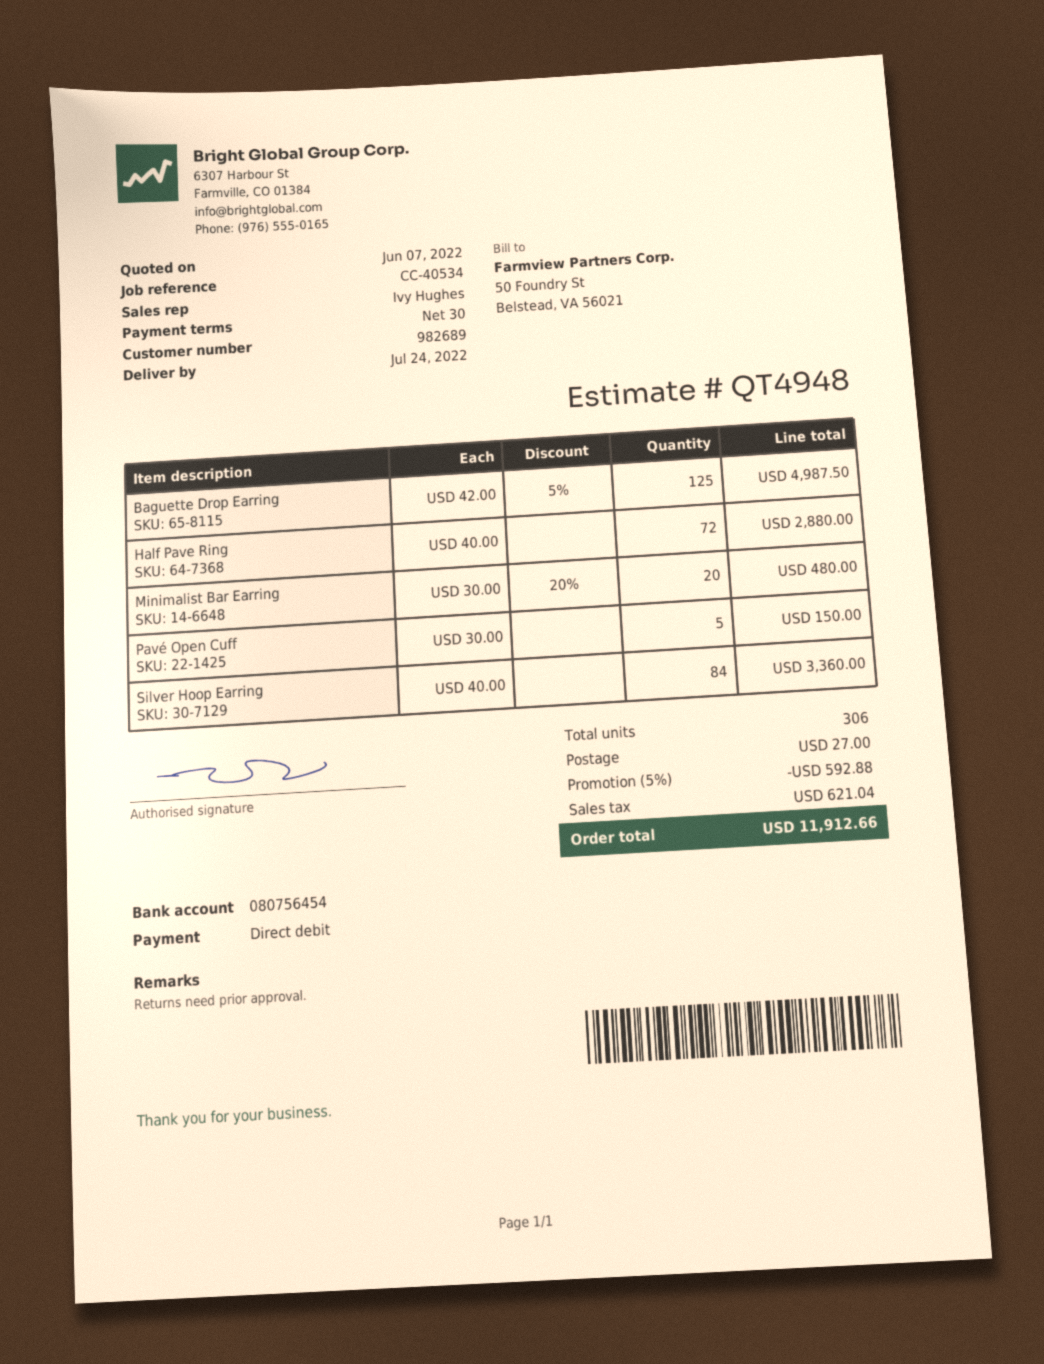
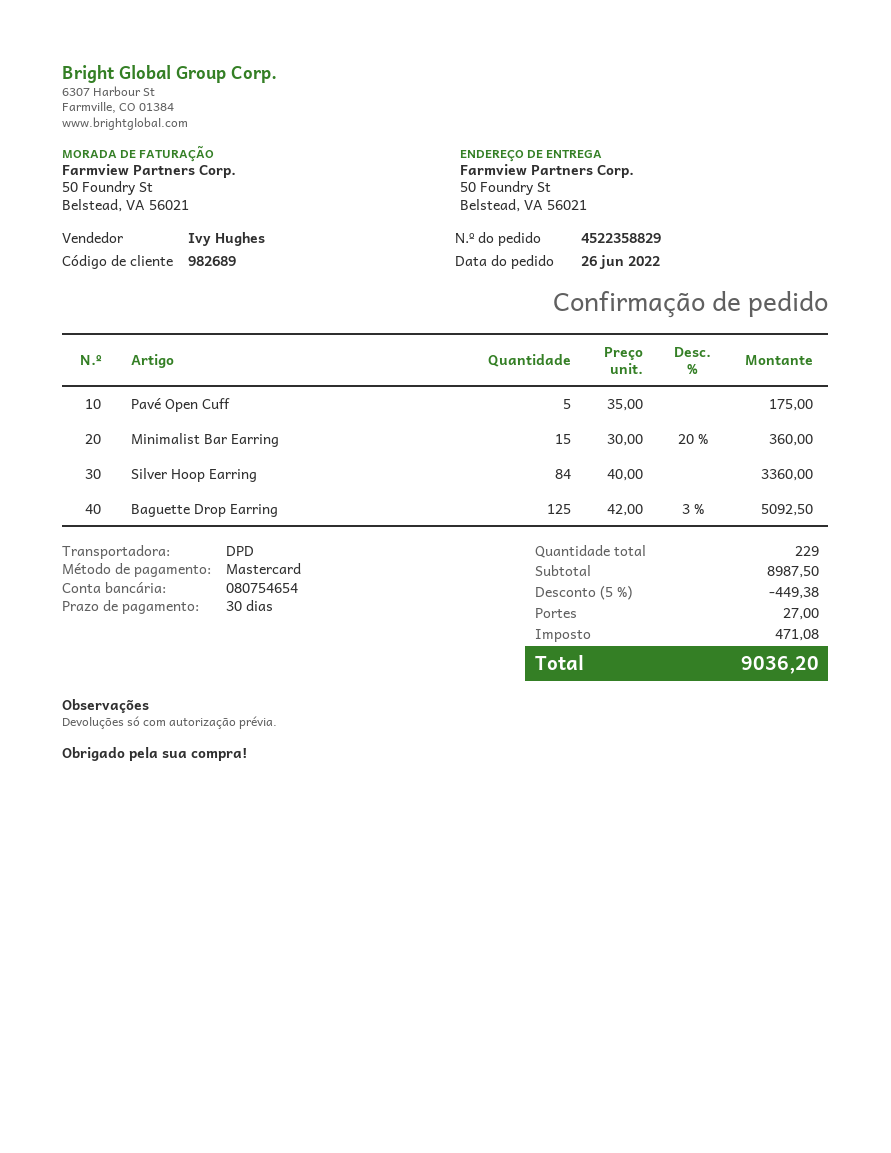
payment method: direct debit -> Mastercard
bank account: 080756454 -> 080754654
Baguette Drop Earring: 125 x 42.00 - 5% = 4987.50 -> 125 x 42.00 - 3% = 5092.50
Half Pave Ring: 72 x 40.00 = 2880.00 -> none
Minimalist Bar Earring: 20 x 30.00 - 20% = 480.00 -> 15 x 30.00 - 20% = 360.00
Pavé Open Cuff: 5 x 30.00 = 150.00 -> 5 x 35.00 = 175.00
total quantity: 306 -> 229
discount: 5% = 592.88 -> 5% = 449.38
tax: 621.04 -> 471.08
total: 11912.66 -> 9036.20

